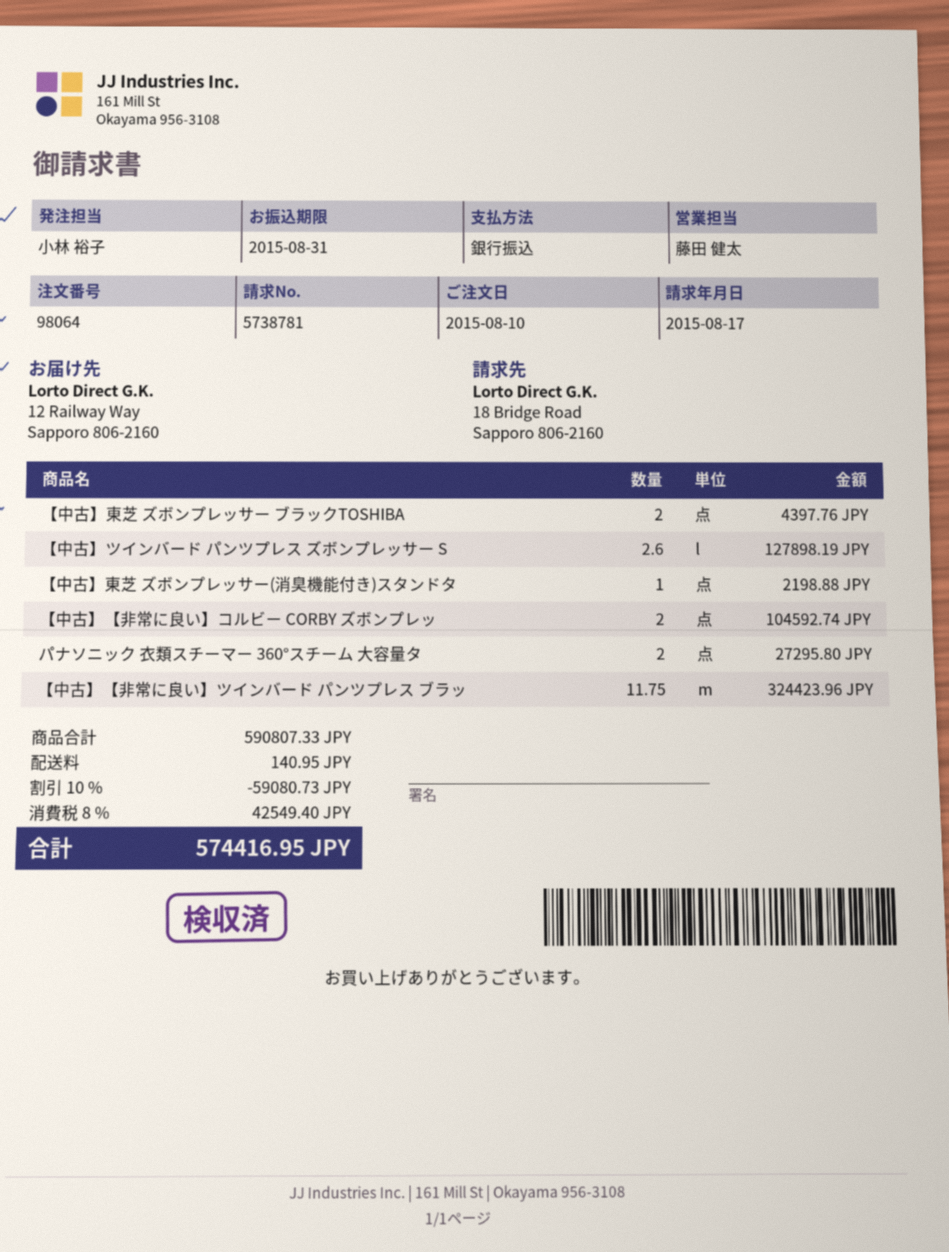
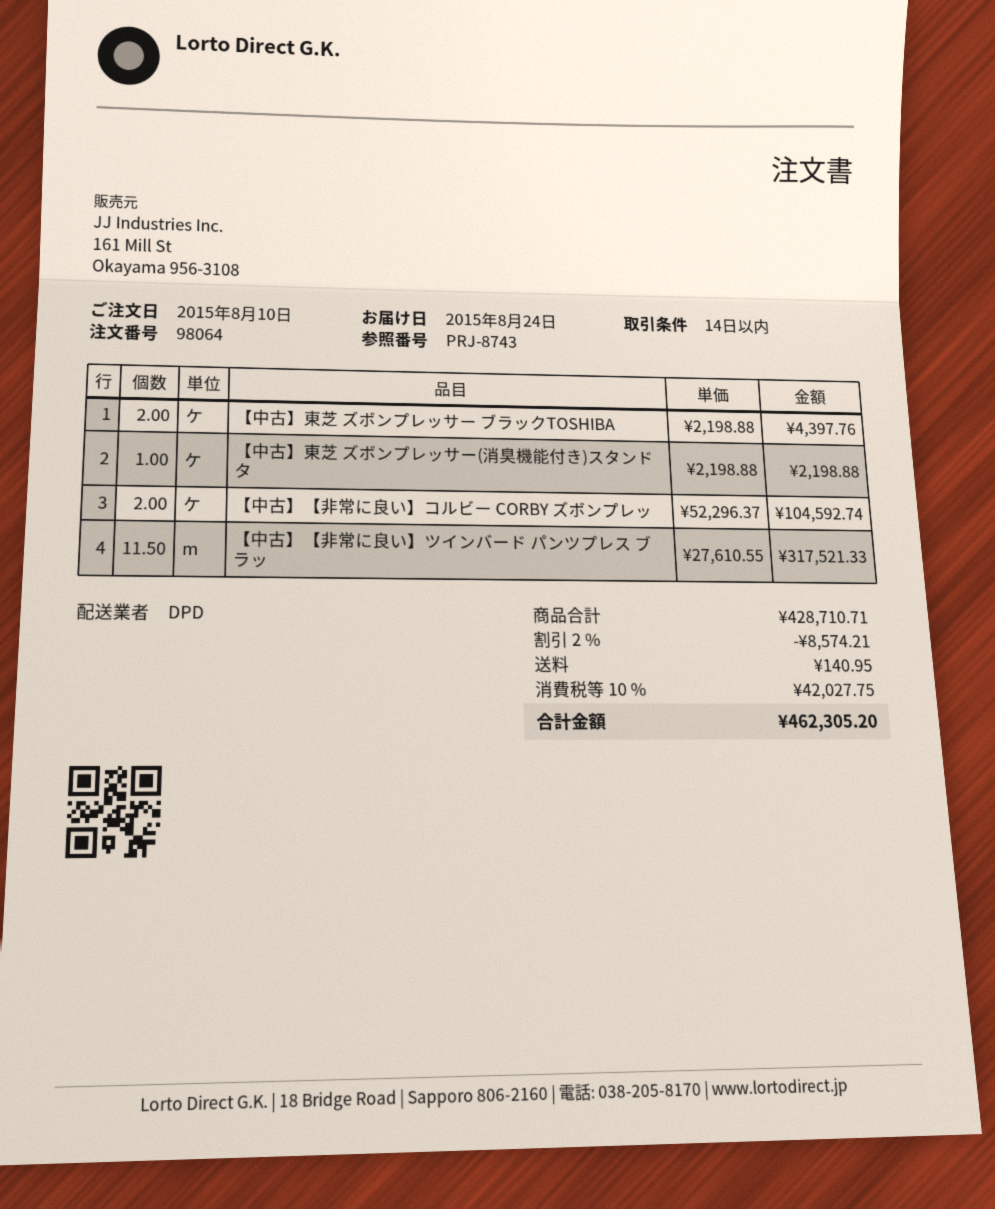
【中古】ツインバード パンツプレス ズボンプレッサー S: 2.6 for 127898.19 -> none
パナソニック 衣類スチーマー 360°スチーム 大容量タ: 2 for 27295.80 -> none
【中古】【非常に良い】ツインバード パンツプレス ブラッ: 11.75 for 324423.96 -> 11.5 for 317521.33
subtotal: 590807.33 -> 428710.71
discount: 10% = 59080.73 -> 2% = 8574.21
tax: 8% = 42549.40 -> 10% = 42027.75
total: 574416.95 -> 462305.20

